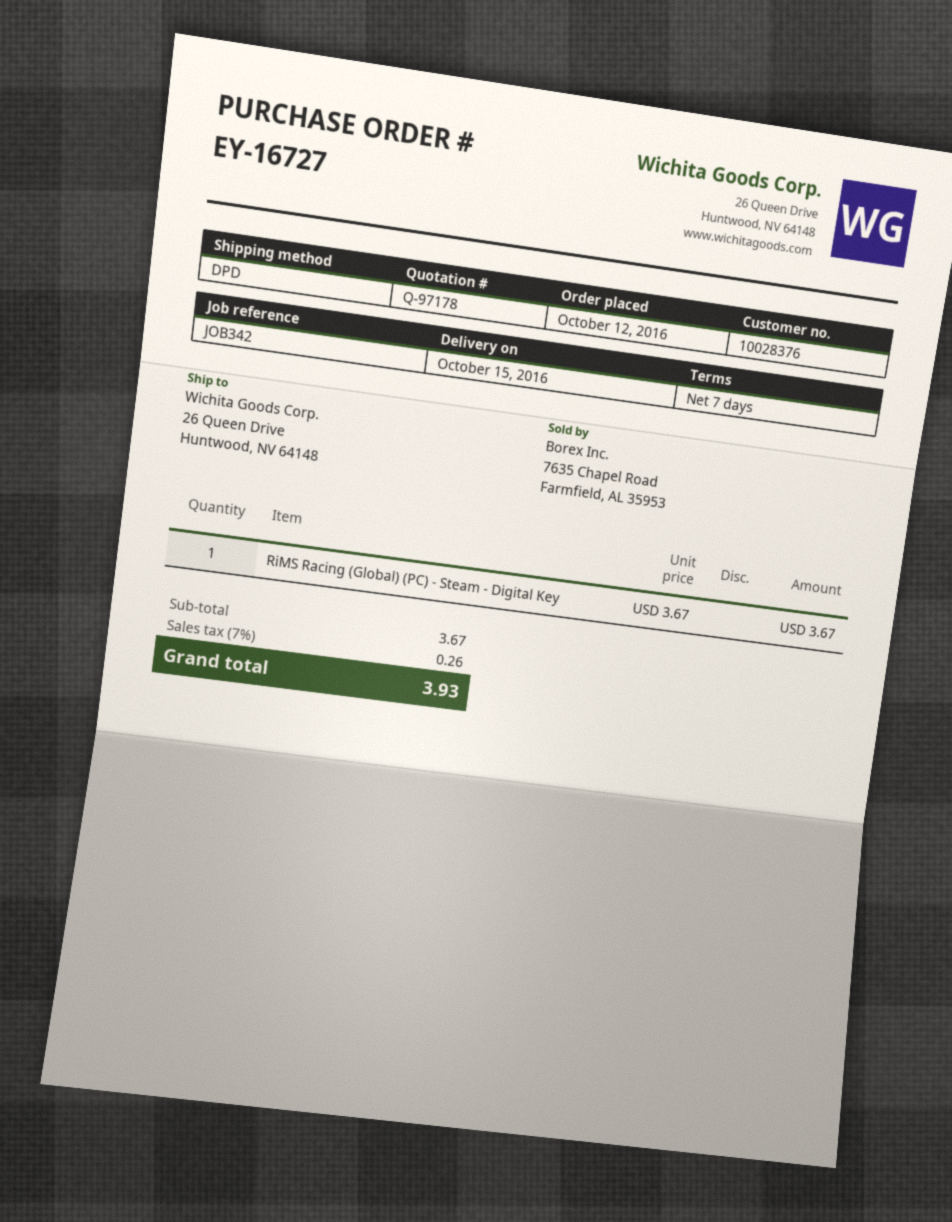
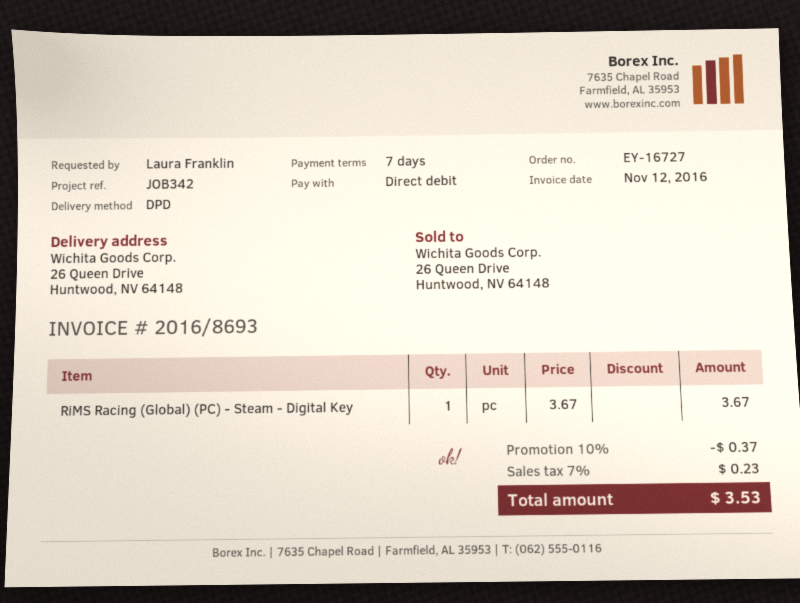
discount: none -> 10% = 0.37
tax: 7% = 0.26 -> 7% = 0.23
total: 3.93 -> 3.53

